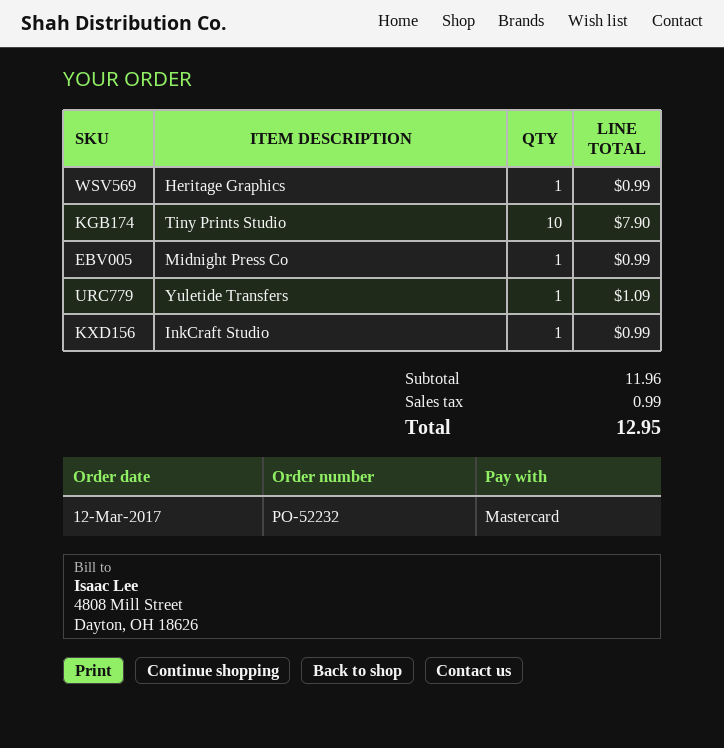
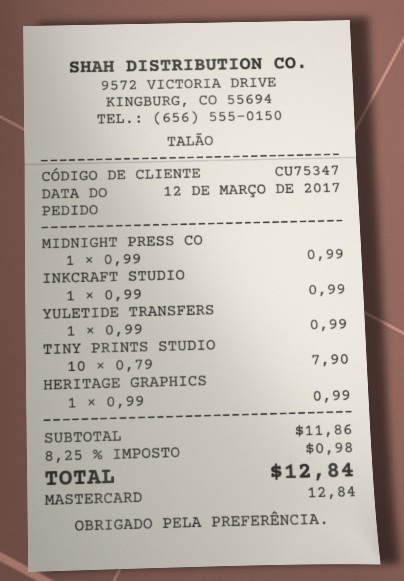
Yuletide Transfers: 1 for 1.09 -> 1 for 0.99
subtotal: 11.96 -> 11.86
tax: 0.99 -> 0.98
total: 12.95 -> 12.84

